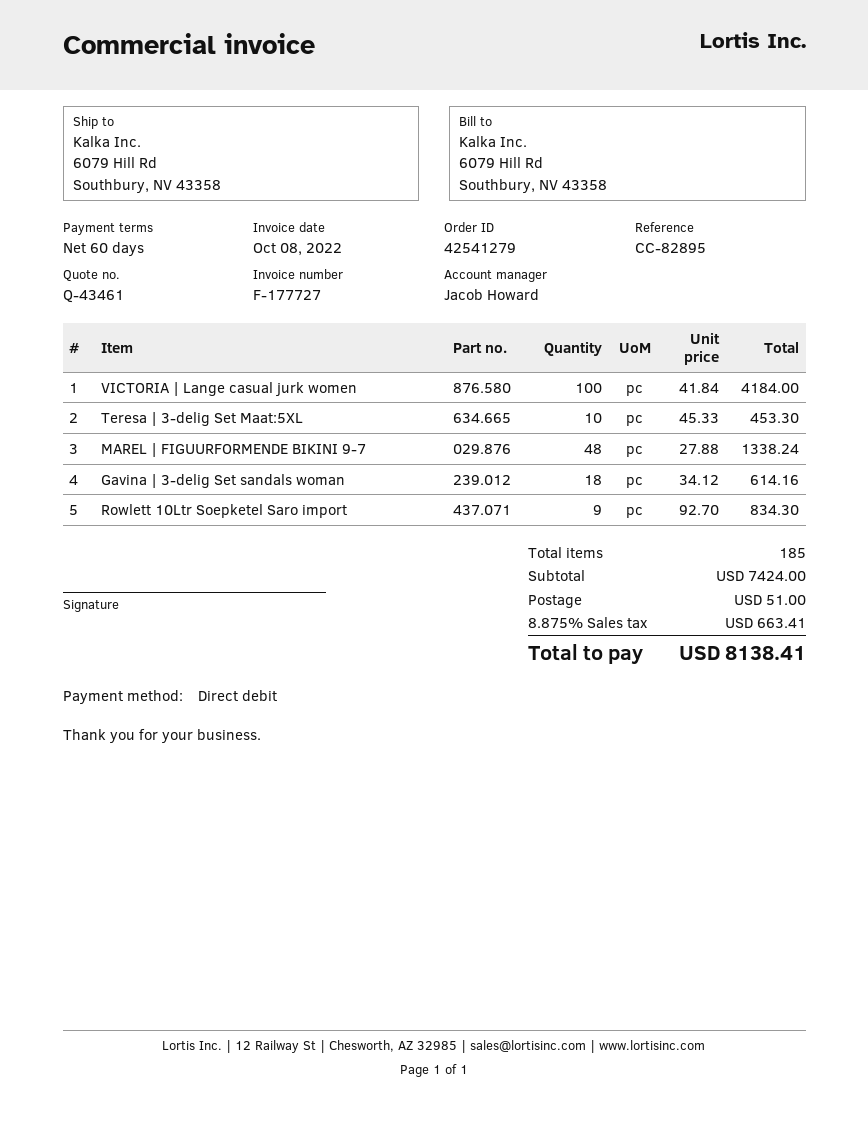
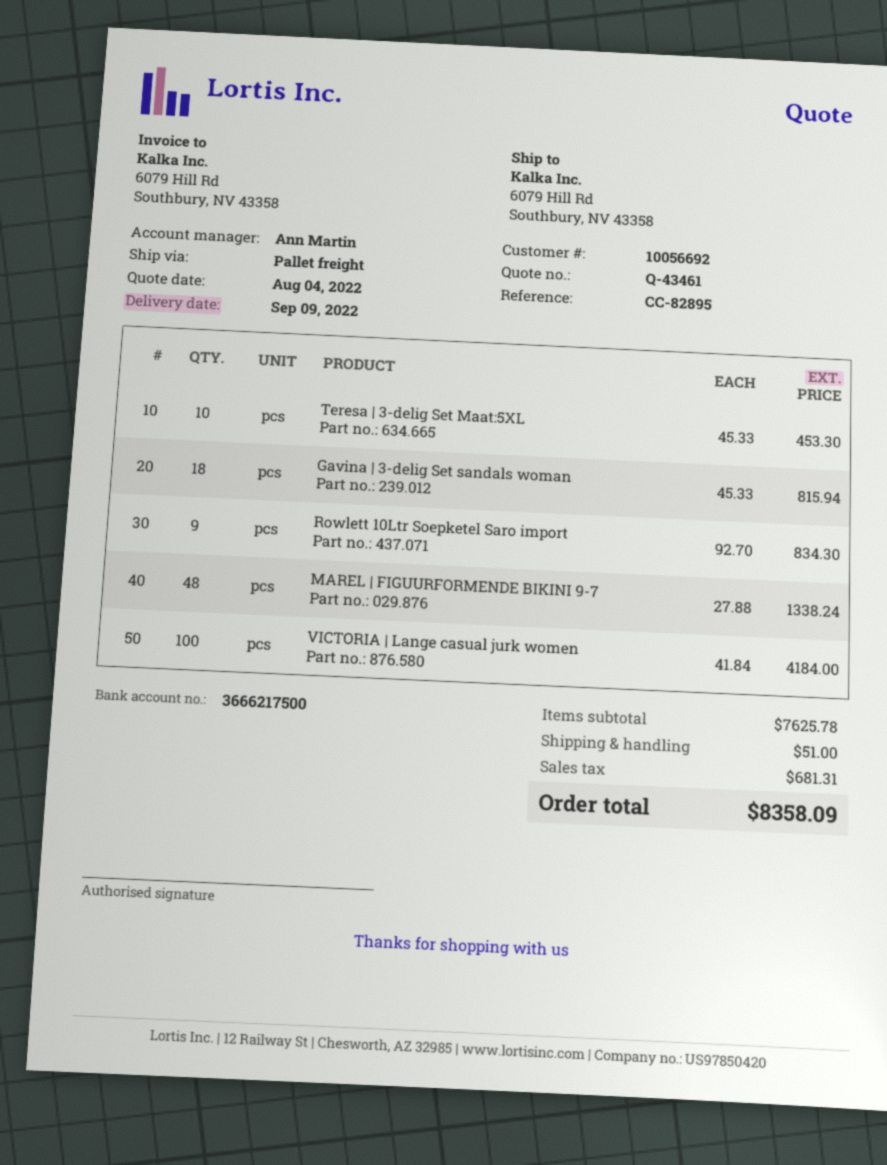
sales rep: Jacob Howard -> Ann Martin
Gavina | 3-delig Set sandals woman: 18 x 34.12 = 614.16 -> 18 x 45.33 = 815.94
subtotal: 7424.00 -> 7625.78
tax: 663.41 -> 681.31
total: 8138.41 -> 8358.09

